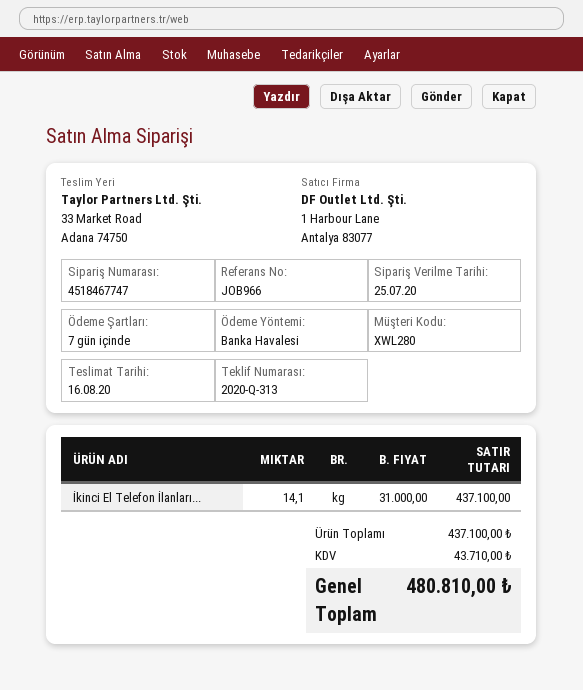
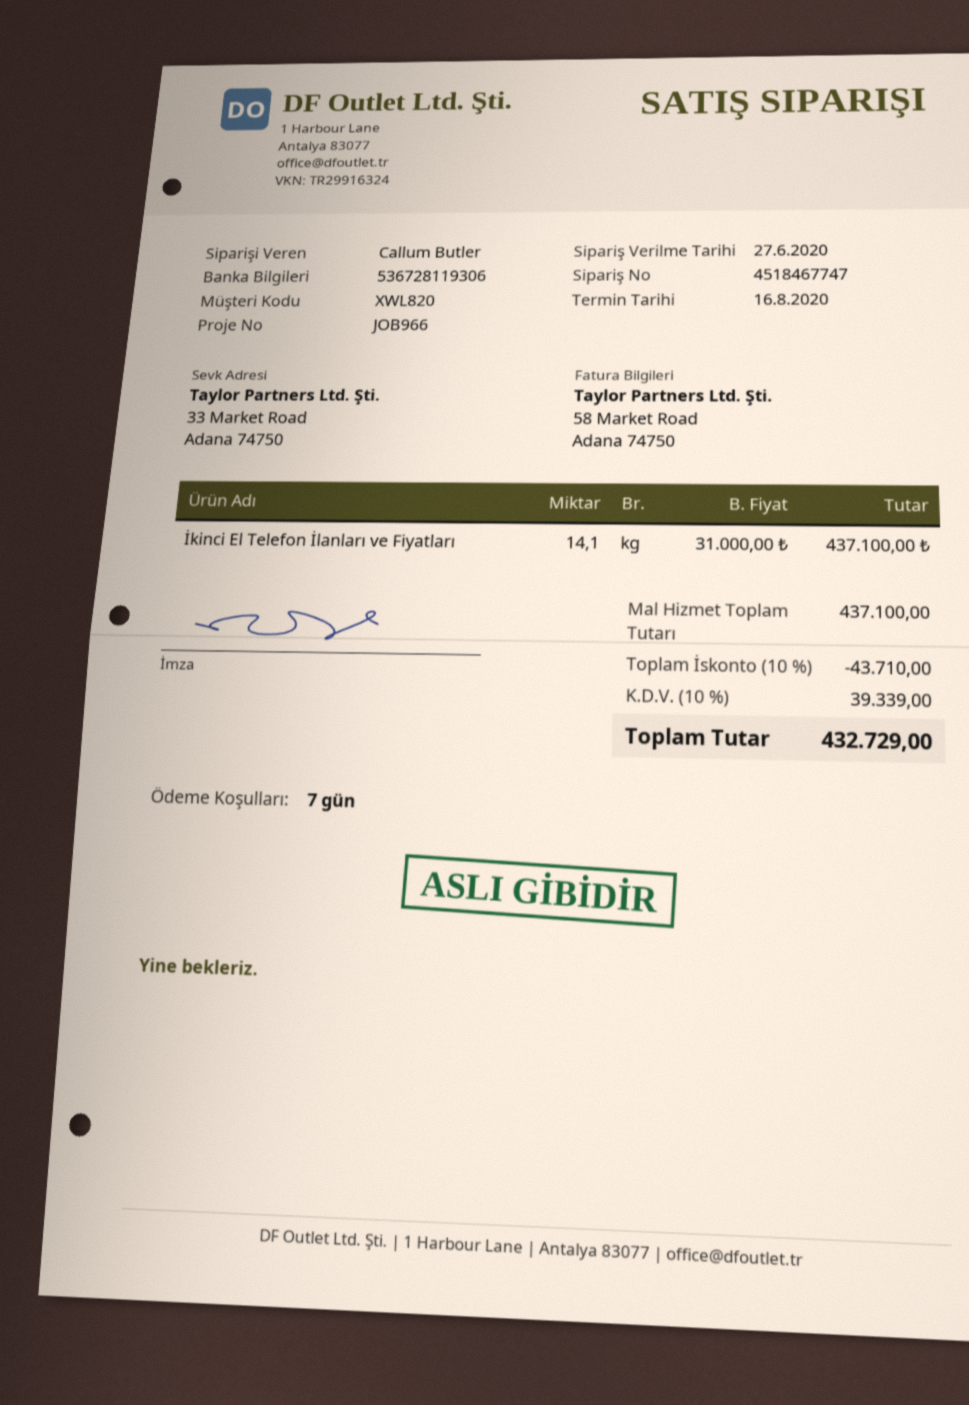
order date: 2020-07-25 -> 2020-06-27
customer number: XWL280 -> XWL820
discount: none -> 10% = 43710.00
tax: 43710.00 -> 39339.00
total: 480810.00 -> 432729.00

